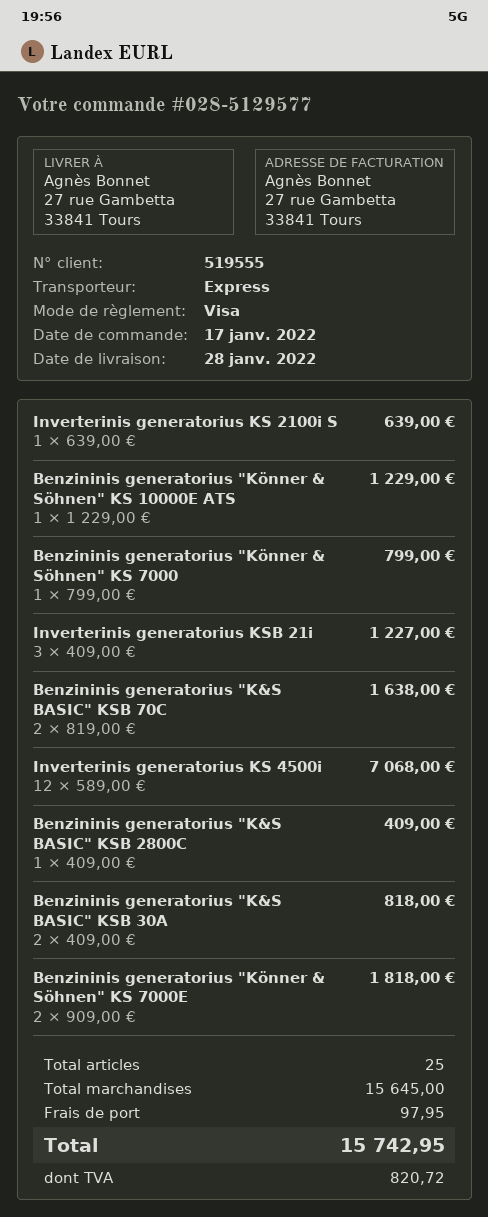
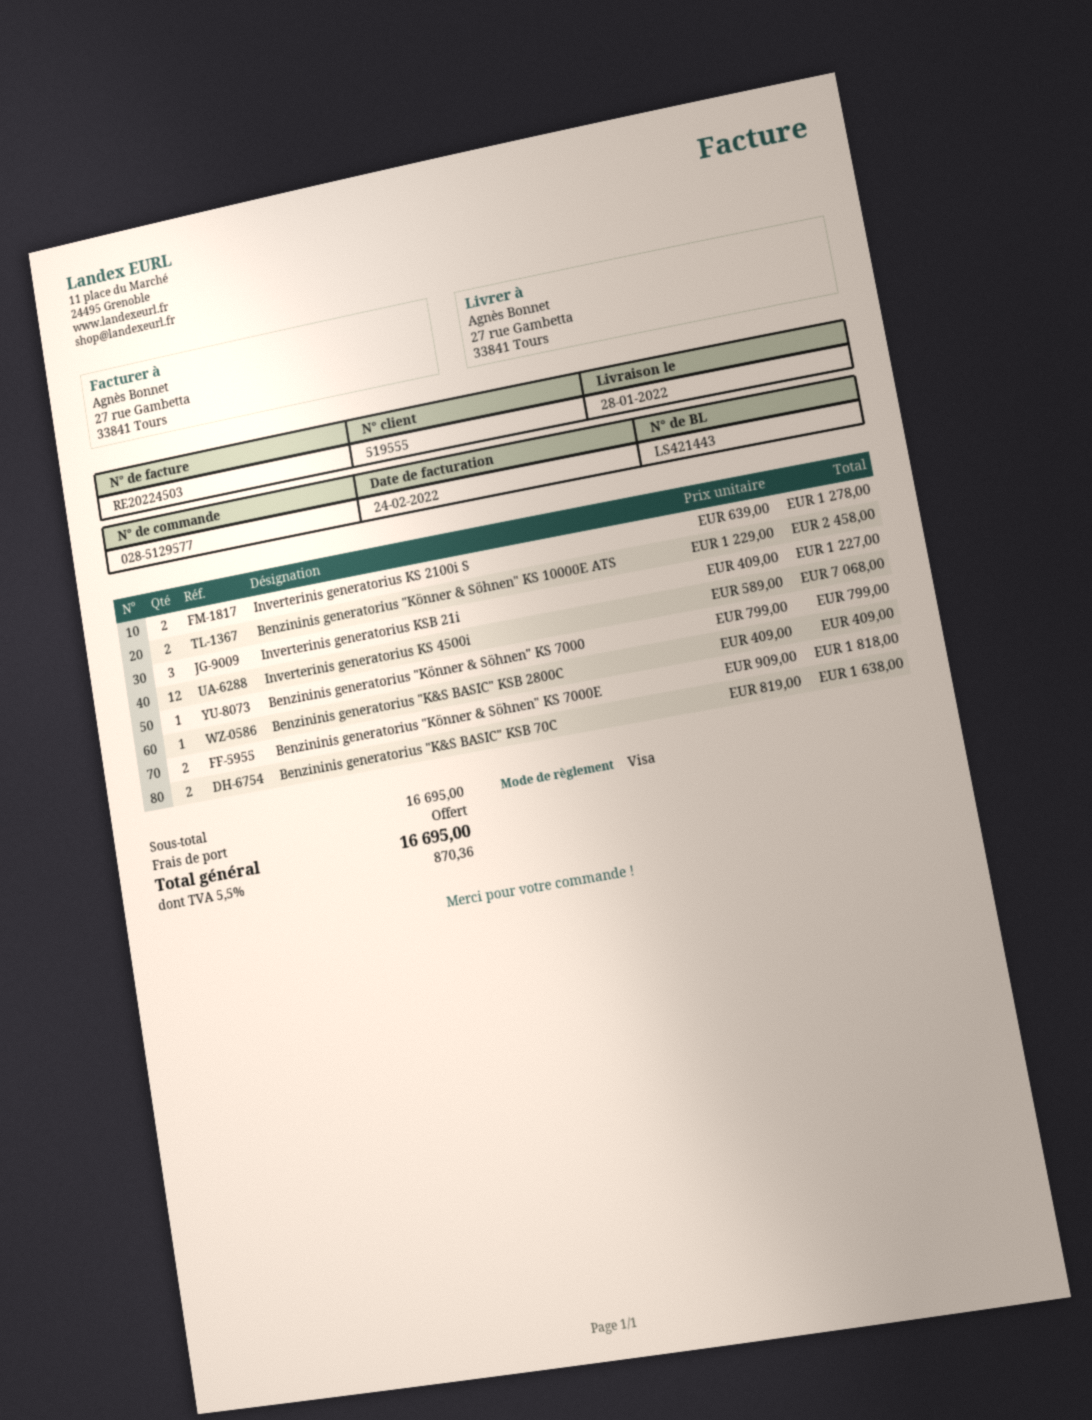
Inverterinis generatorius KS 2100i S: 1 x 639.00 = 639.00 -> 2 x 639.00 = 1278.00
Benzininis generatorius "Könner & Söhnen" KS 10000E ATS: 1 x 1229.00 = 1229.00 -> 2 x 1229.00 = 2458.00
Benzininis generatorius "K&S BASIC" KSB 30A: 2 x 409.00 = 818.00 -> none
subtotal: 15645.00 -> 16695.00
shipping: 97.95 -> 0.00
tax: 820.72 -> 870.36
total: 15742.95 -> 16695.00

